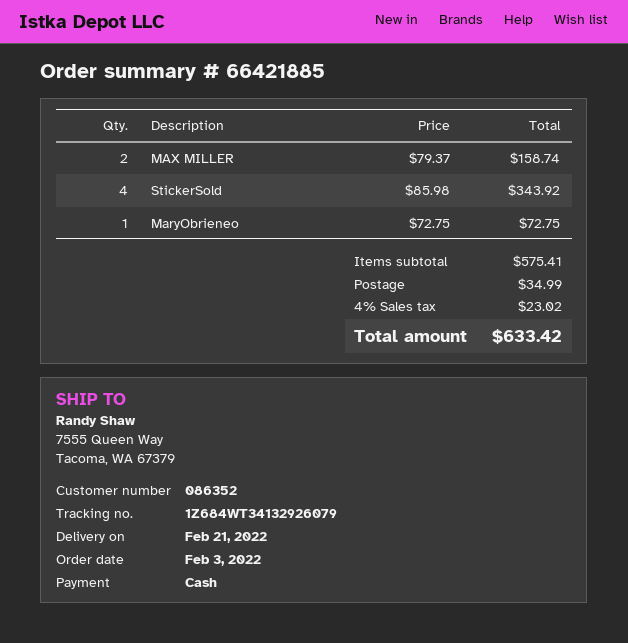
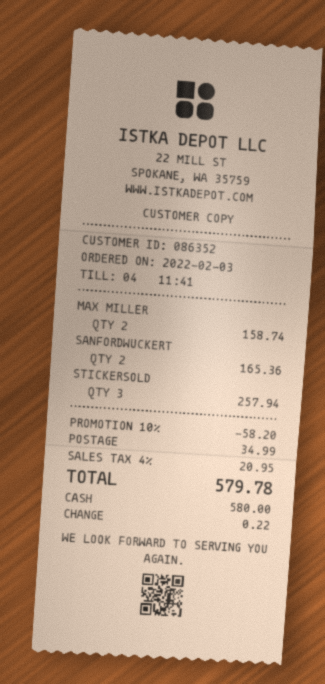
StickerSold: 4 for 343.92 -> 3 for 257.94
MaryObrieneo: 1 for 72.75 -> none
SANFORDWUCKERT: none -> 2 for 165.36
discount: none -> 10% = 58.20
tax: 4% = 23.02 -> 4% = 20.95
total: 633.42 -> 579.78

